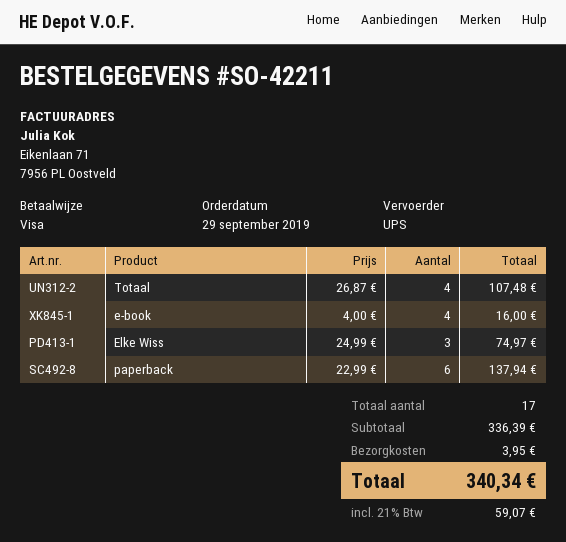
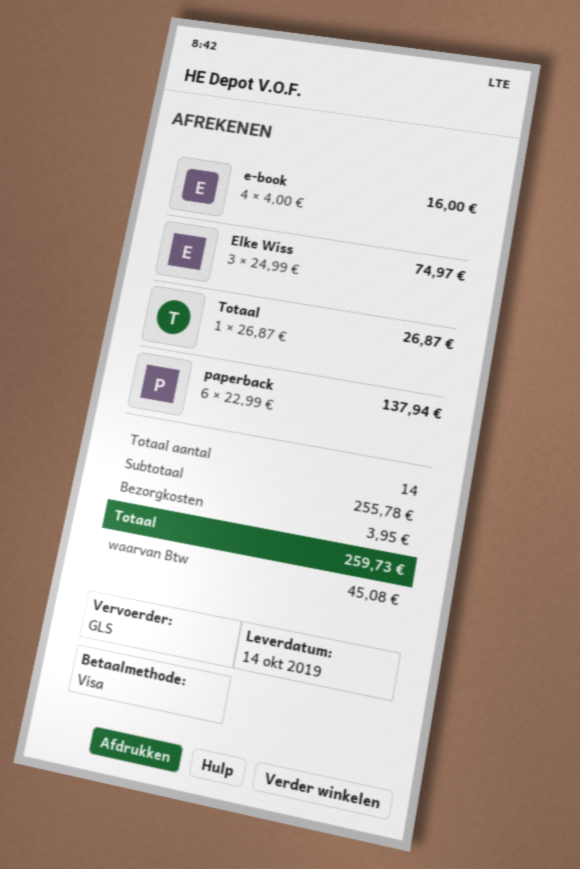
shipping method: UPS -> GLS
Totaal: 4 x 26.87 = 107.48 -> 1 x 26.87 = 26.87
total quantity: 17 -> 14
subtotal: 336.39 -> 255.78
tax: 59.07 -> 45.08
total: 340.34 -> 259.73

